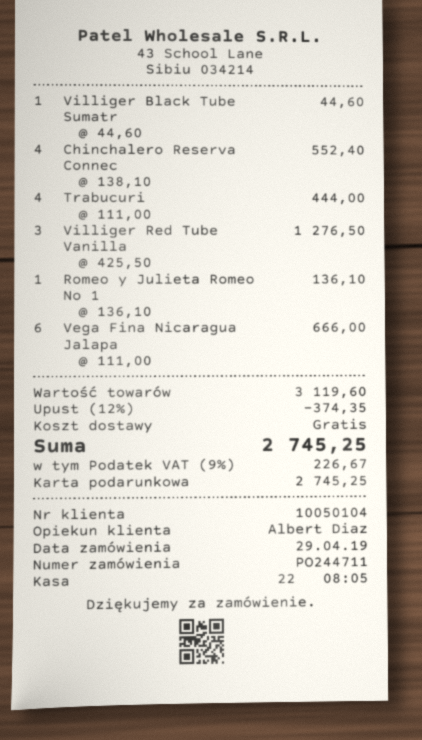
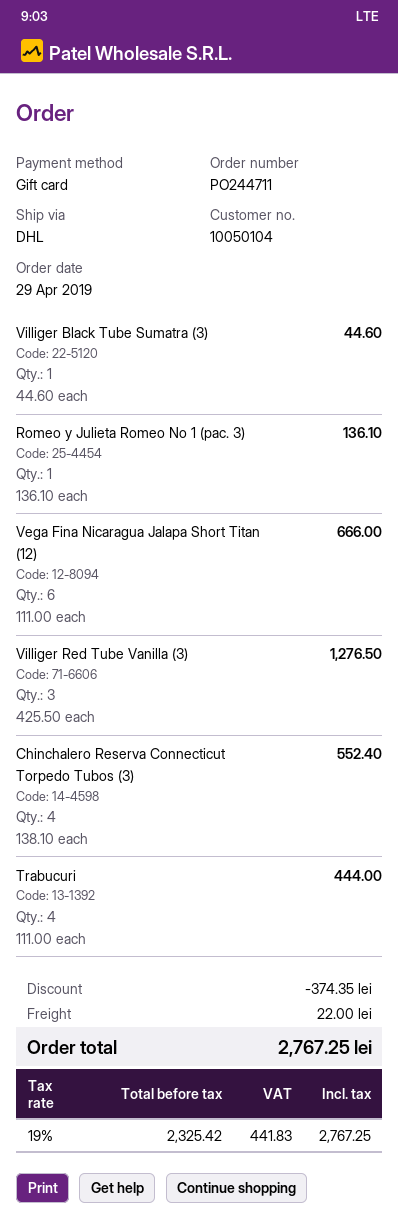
shipping: 0.00 -> 22.00
tax: 9% = 226.67 -> 19% = 441.83
total: 2745.25 -> 2767.25

